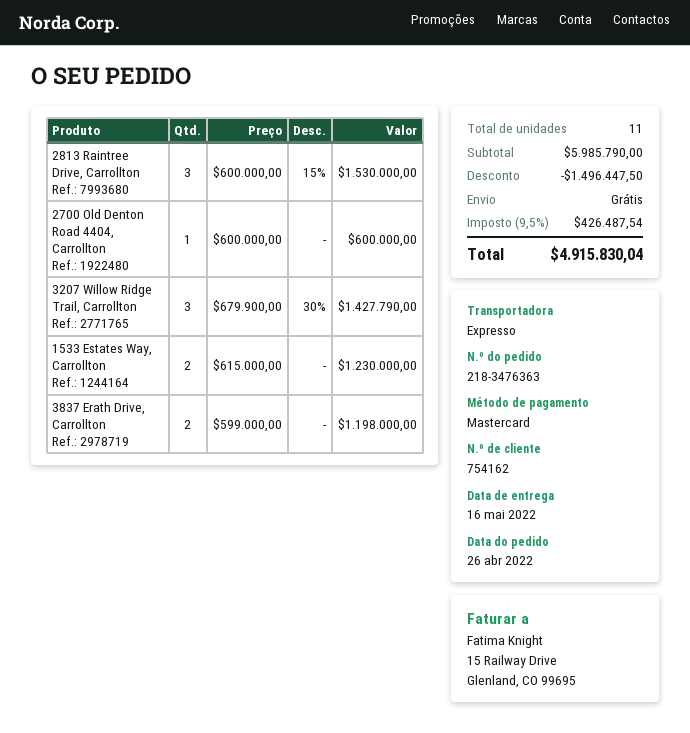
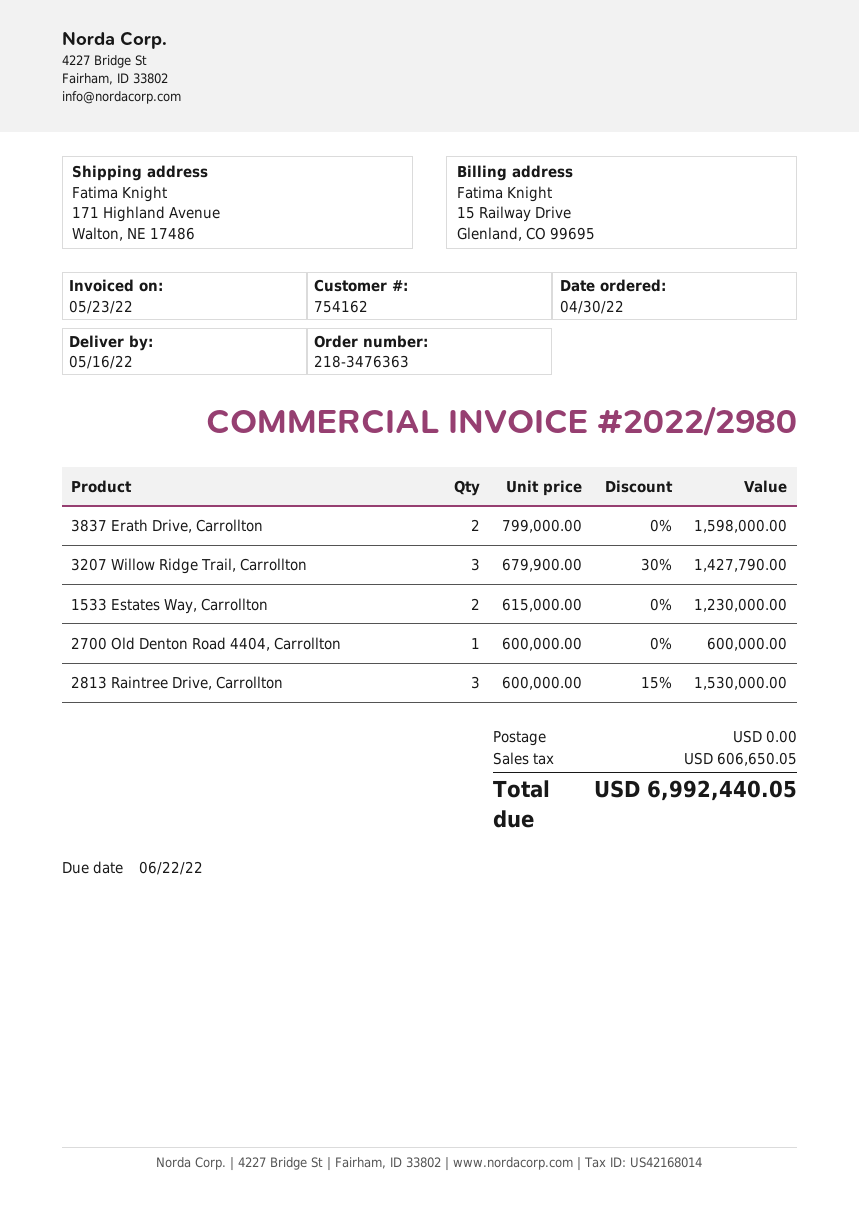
order date: 2022-04-26 -> 2022-04-30
3837 Erath Drive, Carrollton: 2 x 599000.00 = 1198000.00 -> 2 x 799000.00 = 1598000.00
discount: 1496447.50 -> none
tax: 426487.54 -> 606650.05
total: 4915830.04 -> 6992440.05

